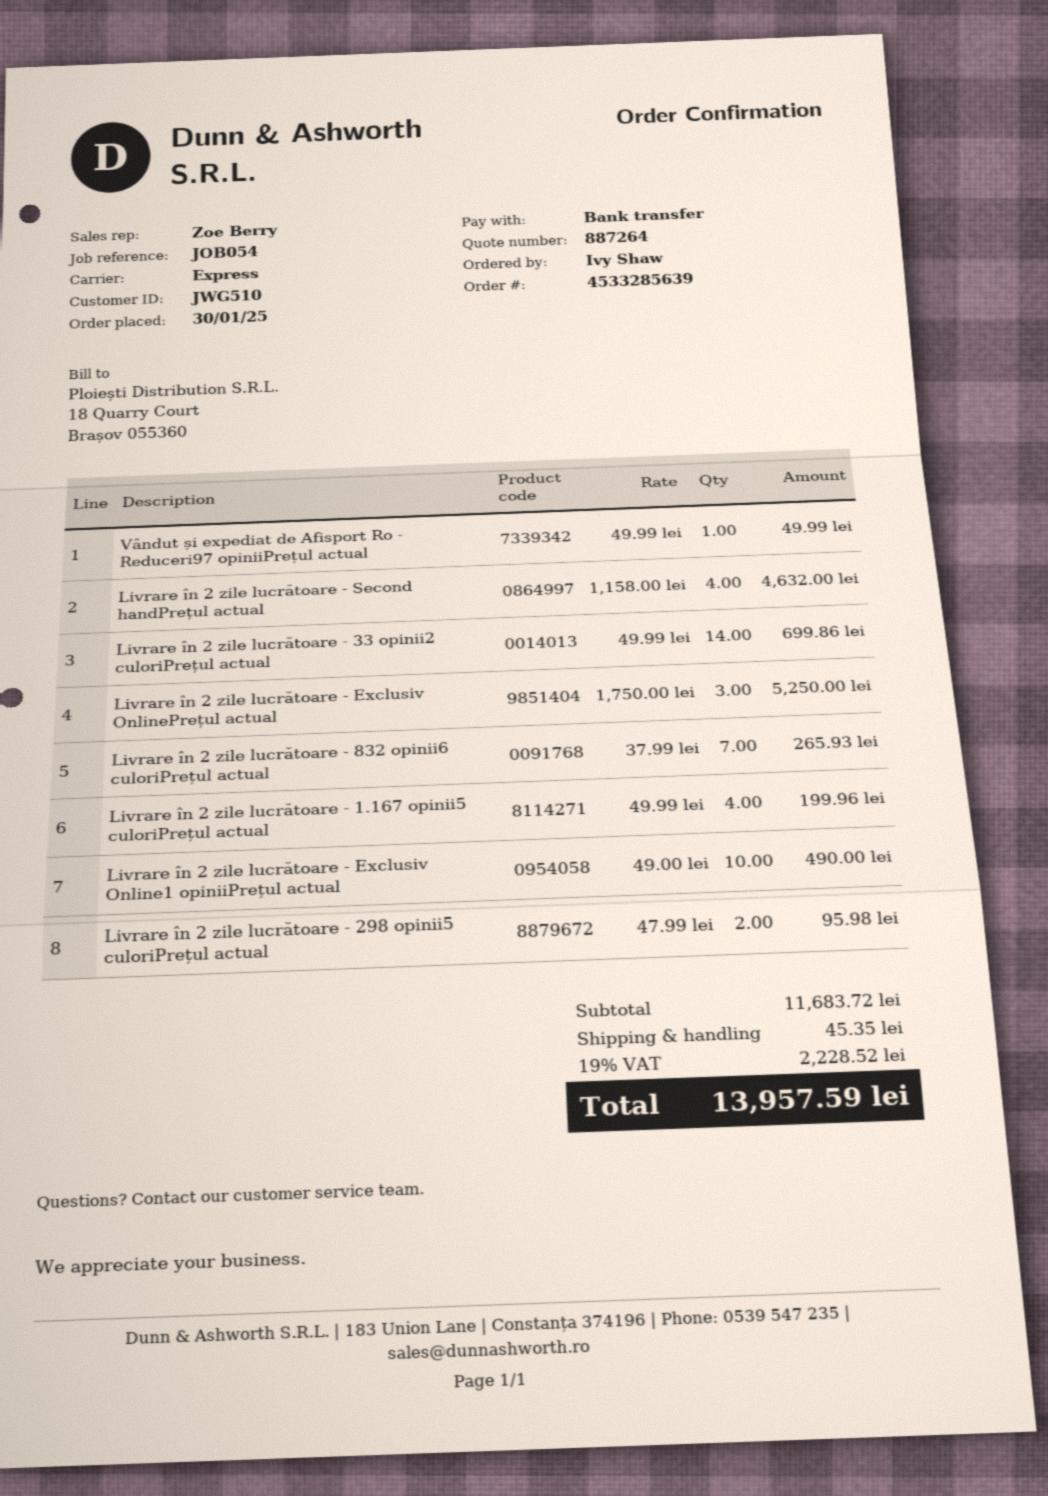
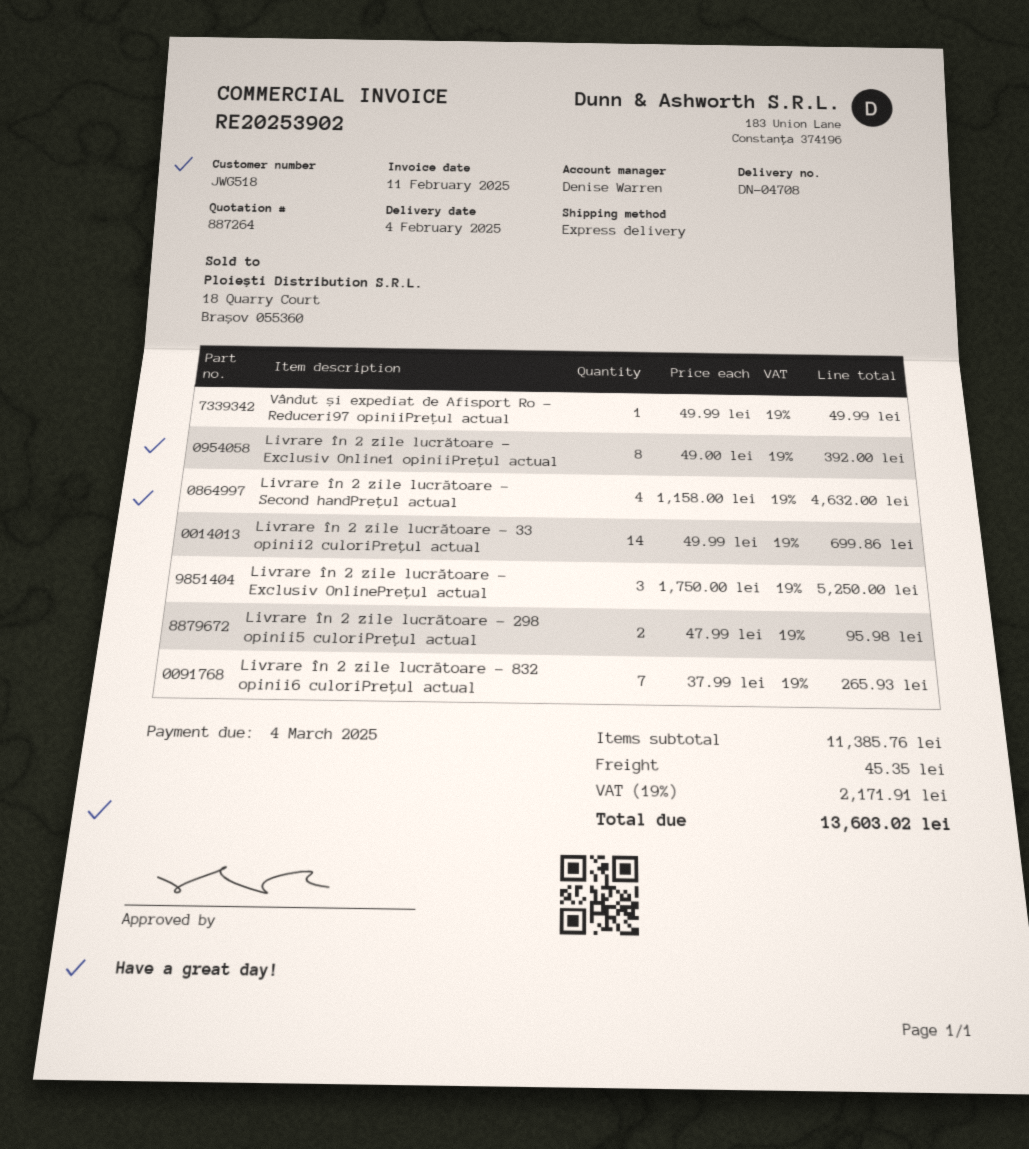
customer number: JWG510 -> JWG518
sales rep: Zoe Berry -> Denise Warren
Livrare în 2 zile lucrătoare - 1.167 opinii5 culoriPrețul actual: 4 x 49.99 = 199.96 -> none
Livrare în 2 zile lucrătoare - Exclusiv Online1 opiniiPrețul actual: 10 x 49.00 = 490.00 -> 8 x 49.00 = 392.00
subtotal: 11683.72 -> 11385.76
tax: 19% = 2228.52 -> 19% = 2171.91
total: 13957.59 -> 13603.02

